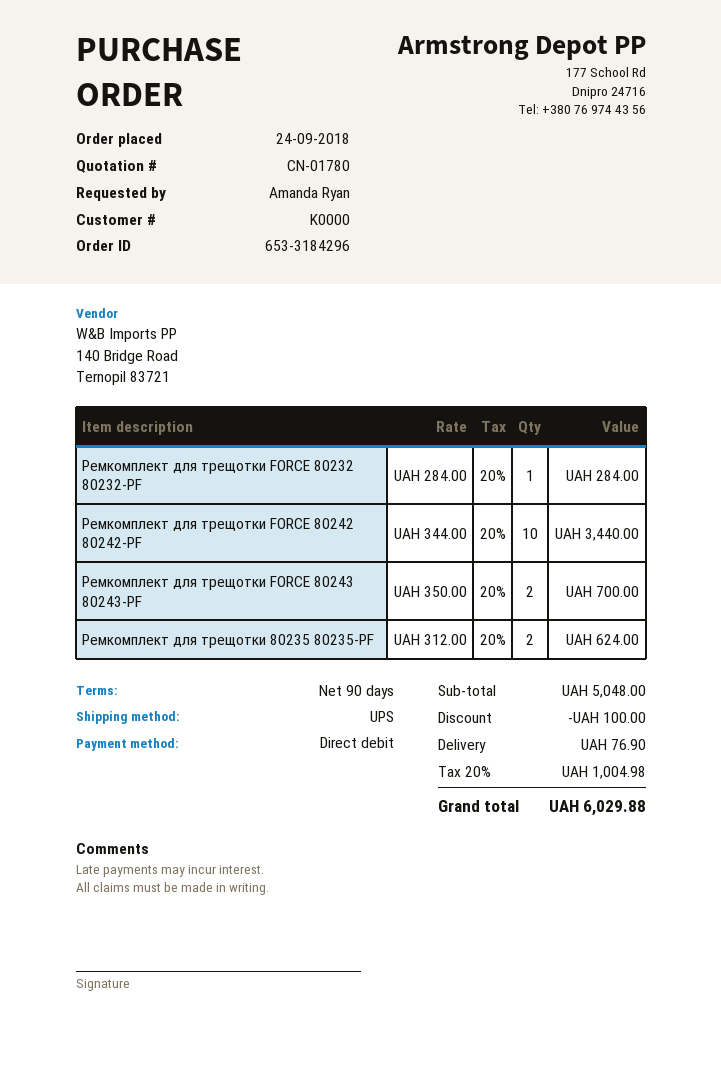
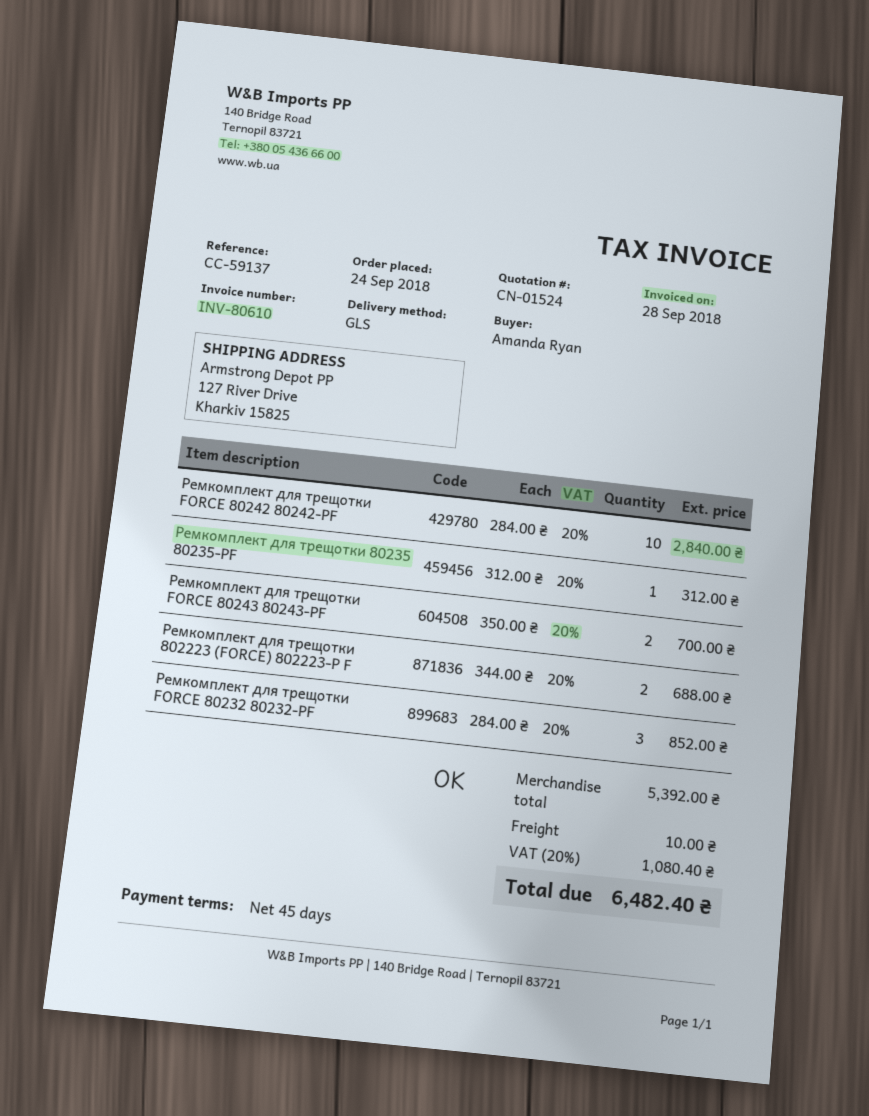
quote number: CN-01780 -> CN-01524
payment terms: 90 days -> 45 days
shipping method: UPS -> GLS
Ремкомплект для трещотки FORCE 80232 80232-PF: 1 x 284.00 = 284.00 -> 3 x 284.00 = 852.00
Ремкомплект для трещотки FORCE 80242 80242-PF: 10 x 344.00 = 3440.00 -> 10 x 284.00 = 2840.00
Ремкомплект для трещотки 80235 80235-PF: 2 x 312.00 = 624.00 -> 1 x 312.00 = 312.00
Ремкомплект для трещотки 802223 (FORCE) 802223-P F: none -> 2 x 344.00 = 688.00
subtotal: 5048.00 -> 5392.00
discount: 100.00 -> none
shipping: 76.90 -> 10.00
tax: 20% = 1004.98 -> 20% = 1080.40
total: 6029.88 -> 6482.40

